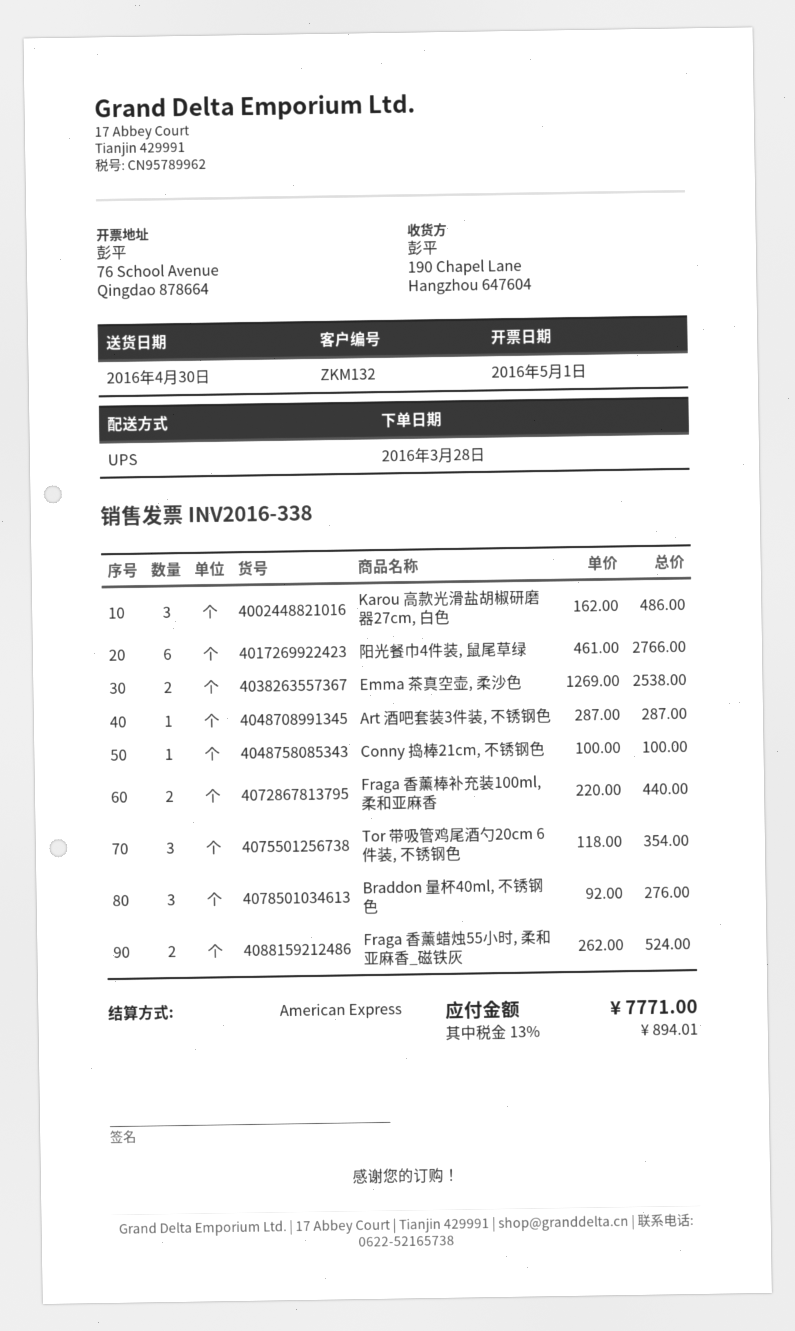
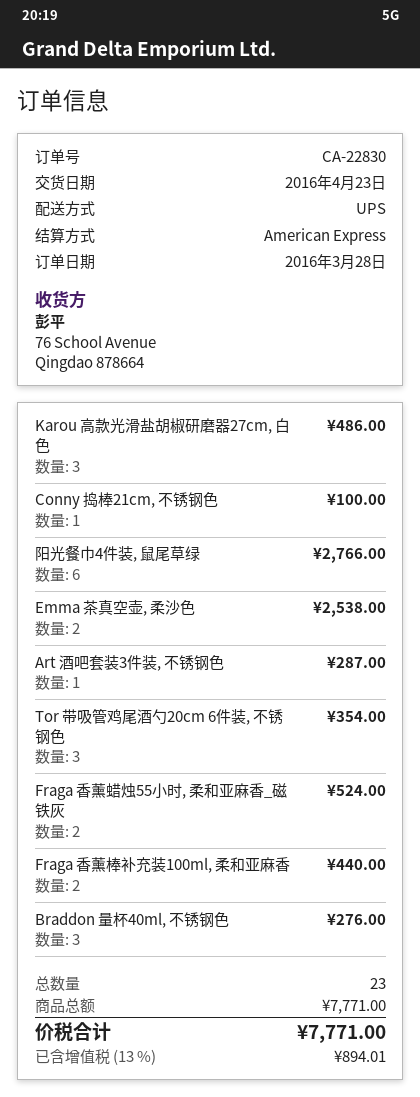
delivery date: 2016-04-30 -> 2016-04-23
ship to: 190 Chapel Lane, Hangzhou 647604 -> 76 School Avenue, Qingdao 878664

